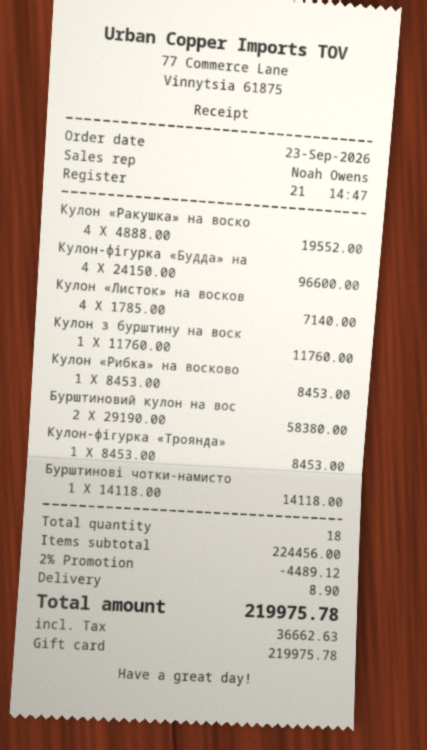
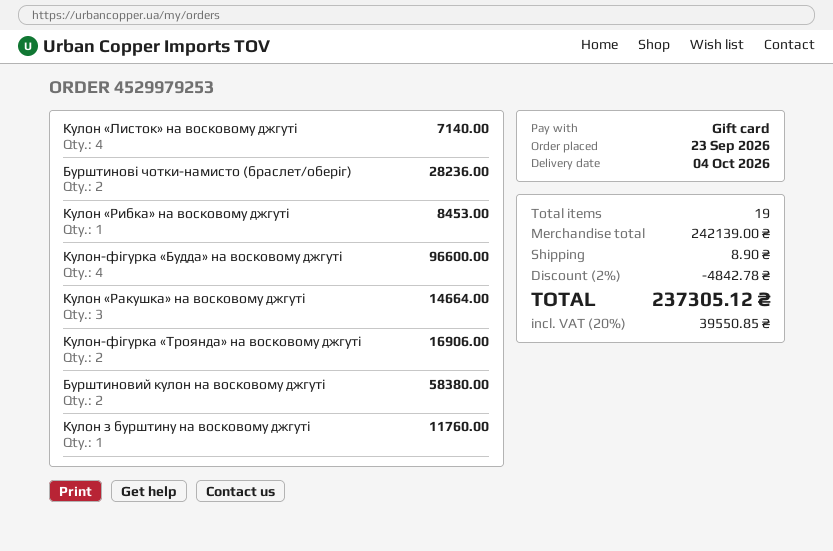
Кулон «Ракушка» на воско: 4 for 19552.00 -> 3 for 14664.00
Кулон-фігурка «Троянда»: 1 for 8453.00 -> 2 for 16906.00
Бурштинові чотки-намисто: 1 for 14118.00 -> 2 for 28236.00
total quantity: 18 -> 19
subtotal: 224456.00 -> 242139.00
discount: 2% = 4489.12 -> 2% = 4842.78
tax: 36662.63 -> 39550.85
total: 219975.78 -> 237305.12

